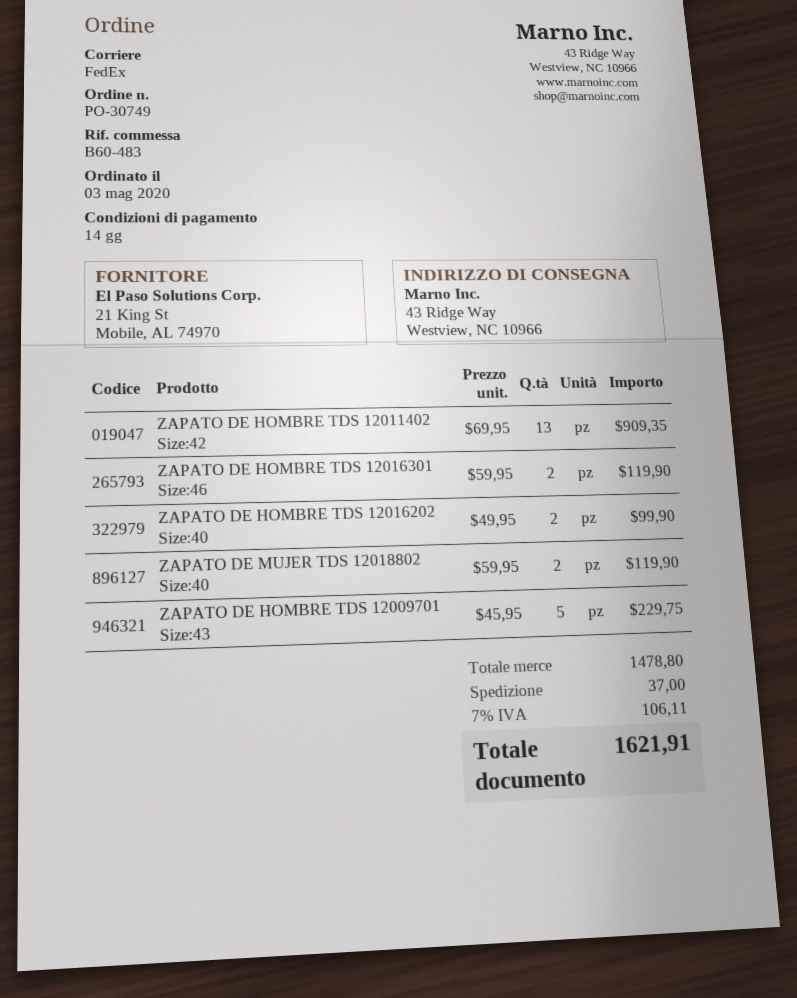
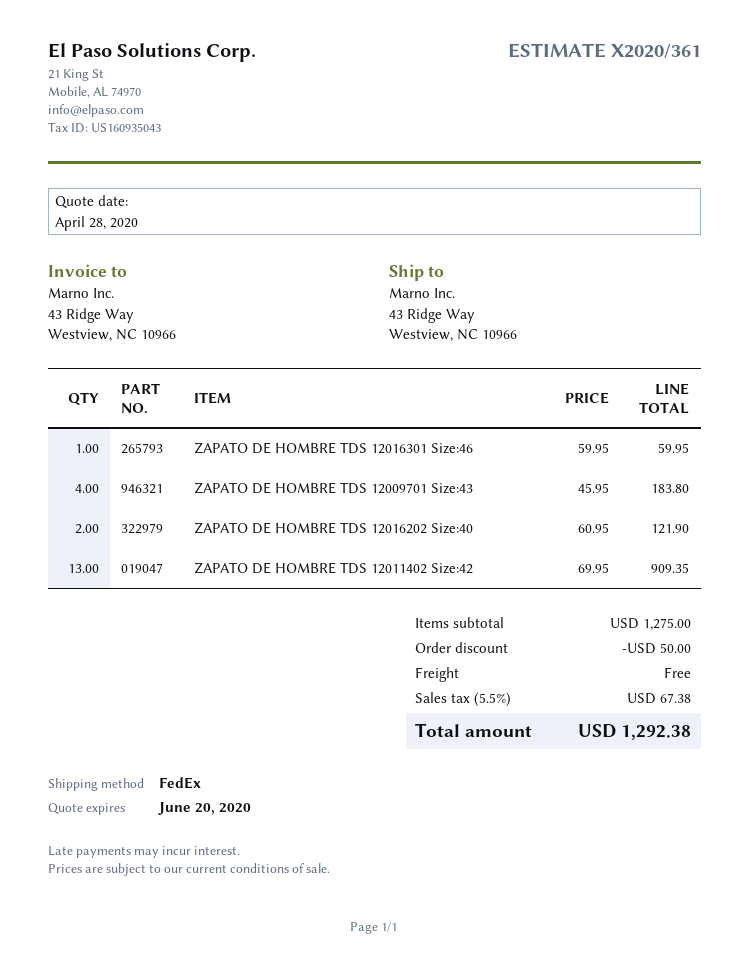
ZAPATO DE HOMBRE TDS 12016301 Size:46: 2 x 59.95 = 119.90 -> 1 x 59.95 = 59.95
ZAPATO DE HOMBRE TDS 12016202 Size:40: 2 x 49.95 = 99.90 -> 2 x 60.95 = 121.90
ZAPATO DE MUJER TDS 12018802 Size:40: 2 x 59.95 = 119.90 -> none
ZAPATO DE HOMBRE TDS 12009701 Size:43: 5 x 45.95 = 229.75 -> 4 x 45.95 = 183.80
subtotal: 1478.80 -> 1275.00
discount: none -> 50.00
shipping: 37.00 -> 0.00
tax: 7% = 106.11 -> 5.5% = 67.38
total: 1621.91 -> 1292.38

